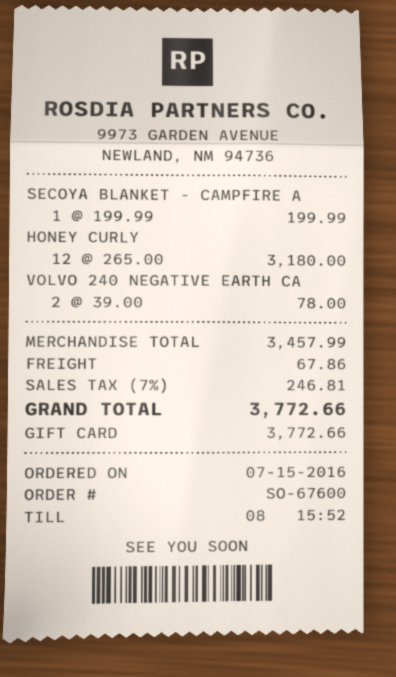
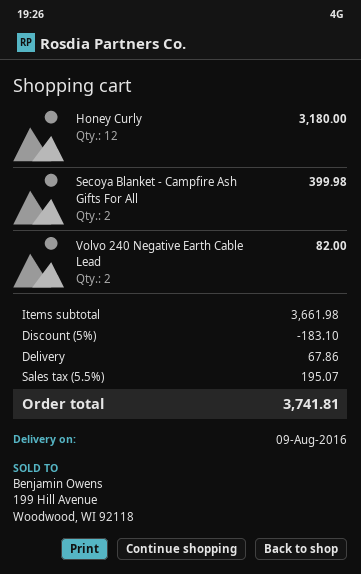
SECOYA BLANKET - CAMPFIRE A: 1 for 199.99 -> 2 for 399.98
VOLVO 240 NEGATIVE EARTH CA: 2 for 78.00 -> 2 for 82.00
subtotal: 3457.99 -> 3661.98
discount: none -> 5% = 183.10
tax: 7% = 246.81 -> 5.5% = 195.07
total: 3772.66 -> 3741.81

